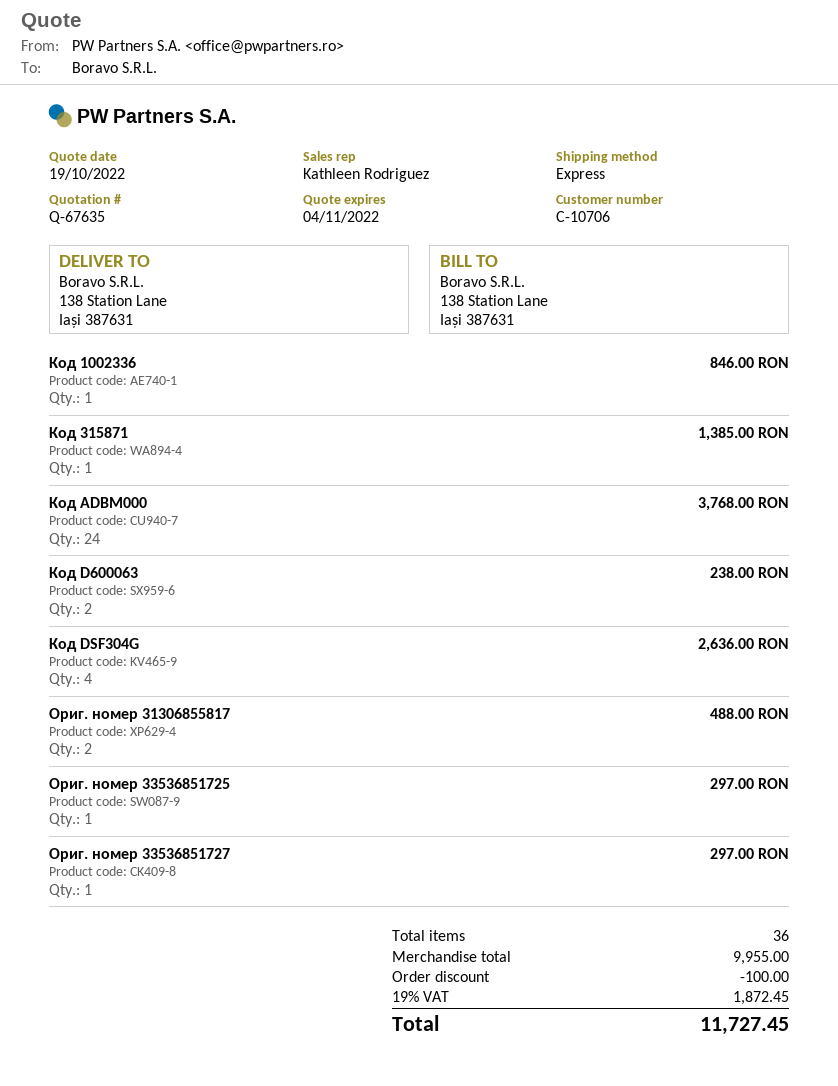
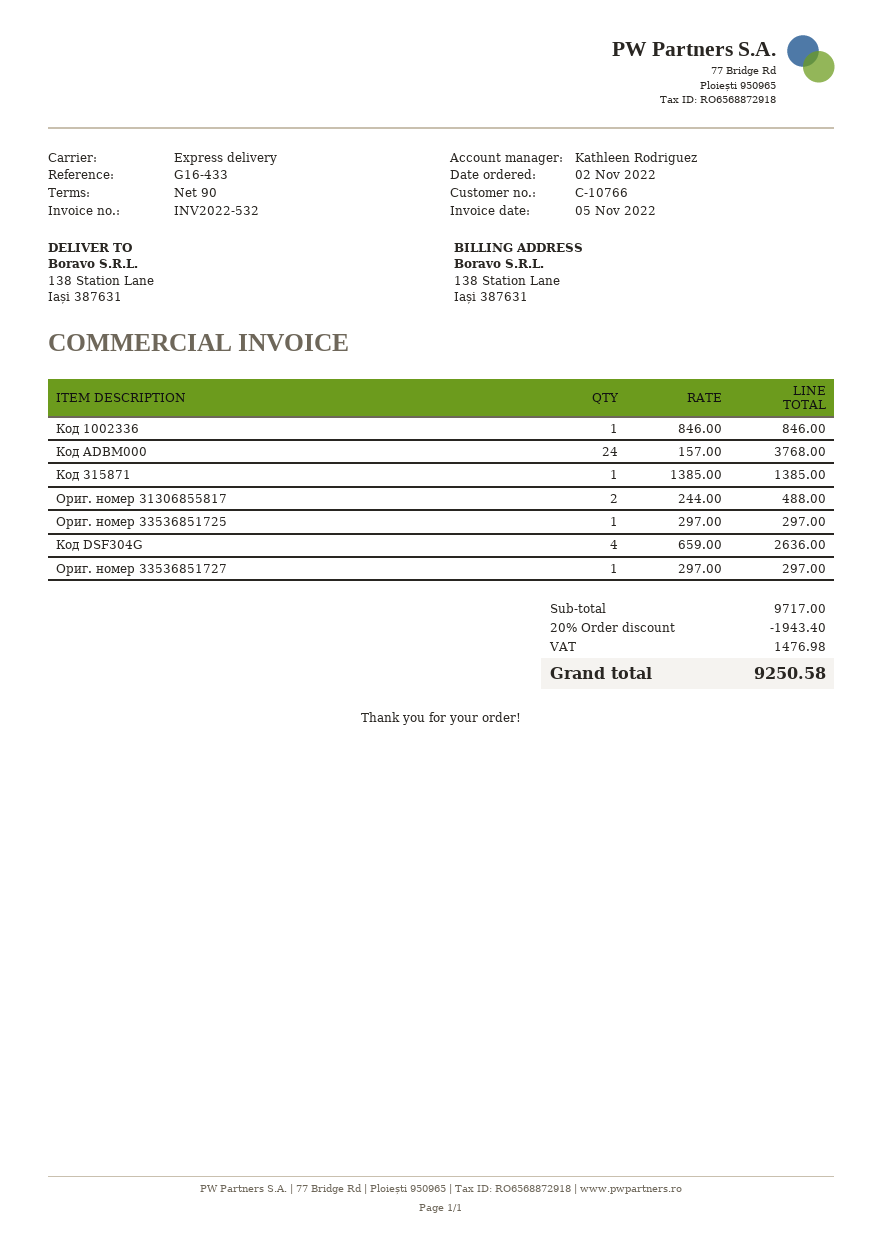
customer number: C-10706 -> C-10766
Код D600063: 2 for 238.00 -> none
subtotal: 9955.00 -> 9717.00
discount: 100.00 -> 1943.40
tax: 1872.45 -> 1476.98
total: 11727.45 -> 9250.58

